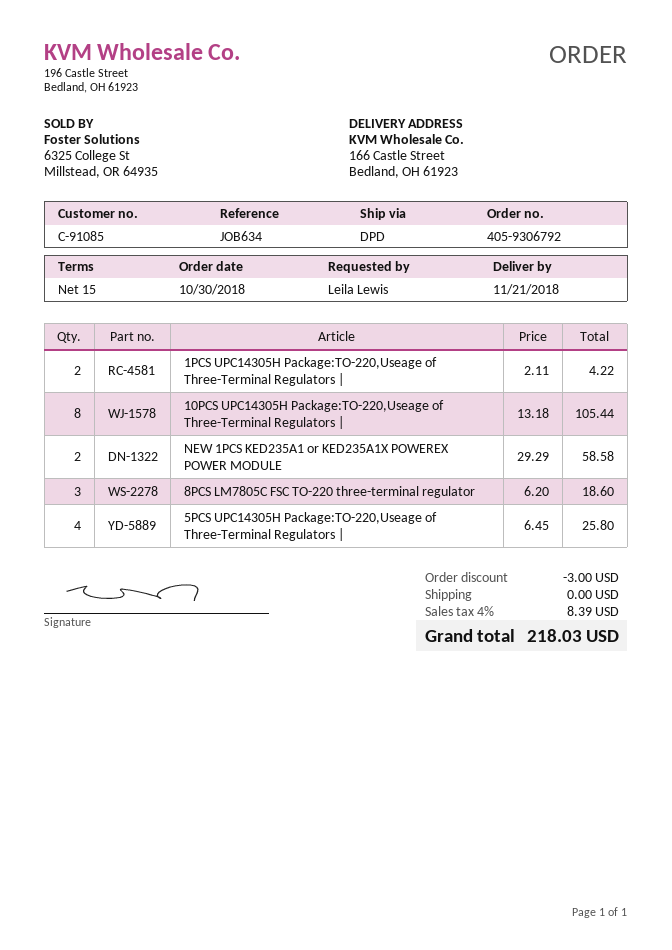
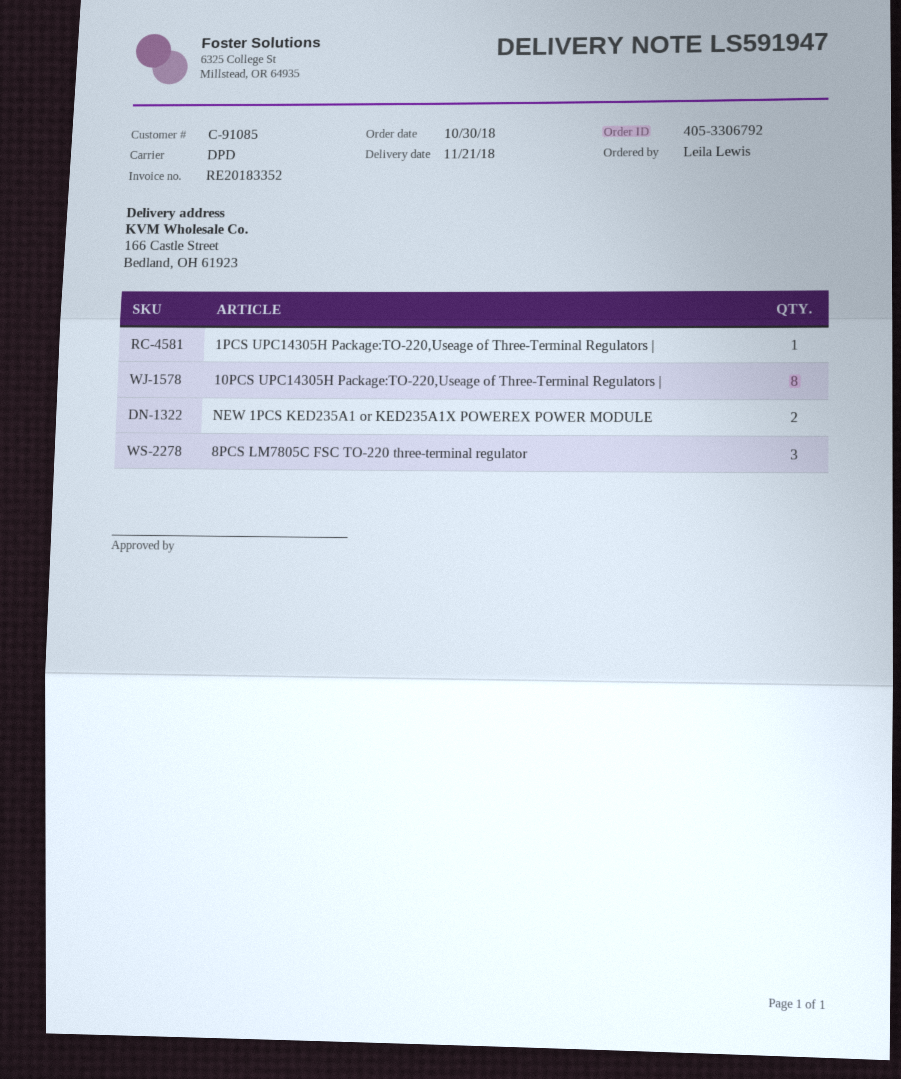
order number: 405-9306792 -> 405-3306792
1PCS UPC14305H Package:TO-220,Useage of Three-Terminal Regulators |: 2 -> 1
5PCS UPC14305H Package:TO-220,Useage of Three-Terminal Regulators |: 4 -> none

